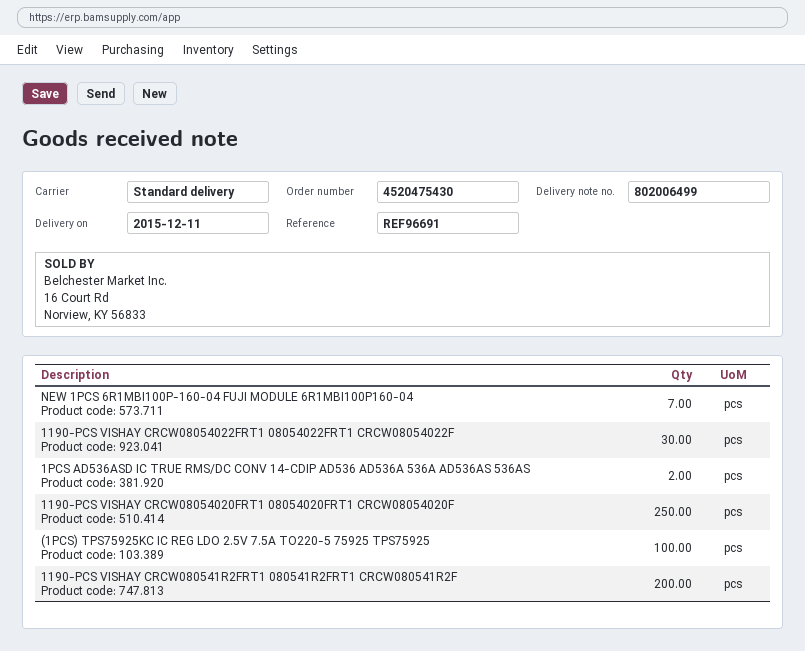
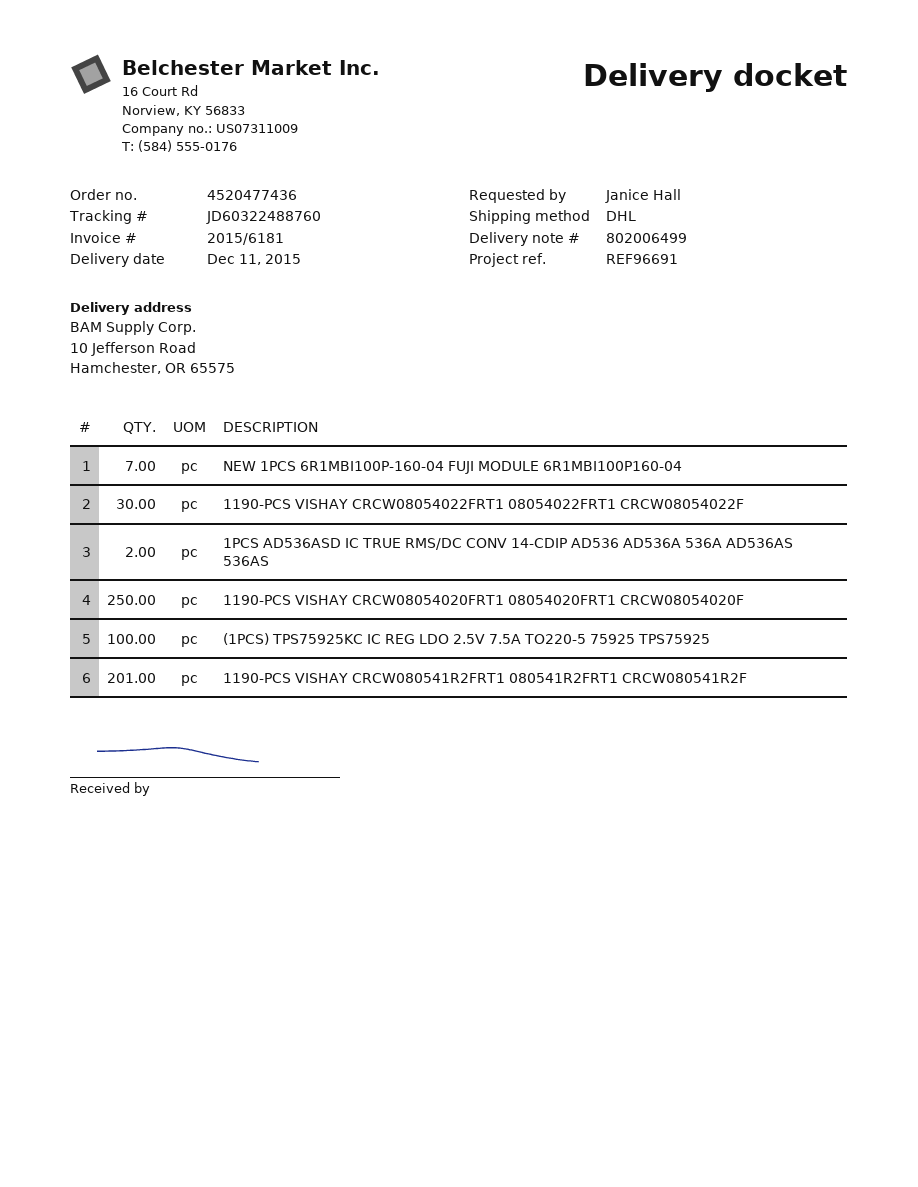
order number: 4520475430 -> 4520477436
shipping method: standard -> DHL
1190-PCS VISHAY CRCW080541R2FRT1 080541R2FRT1 CRCW080541R2F: 200 -> 201

